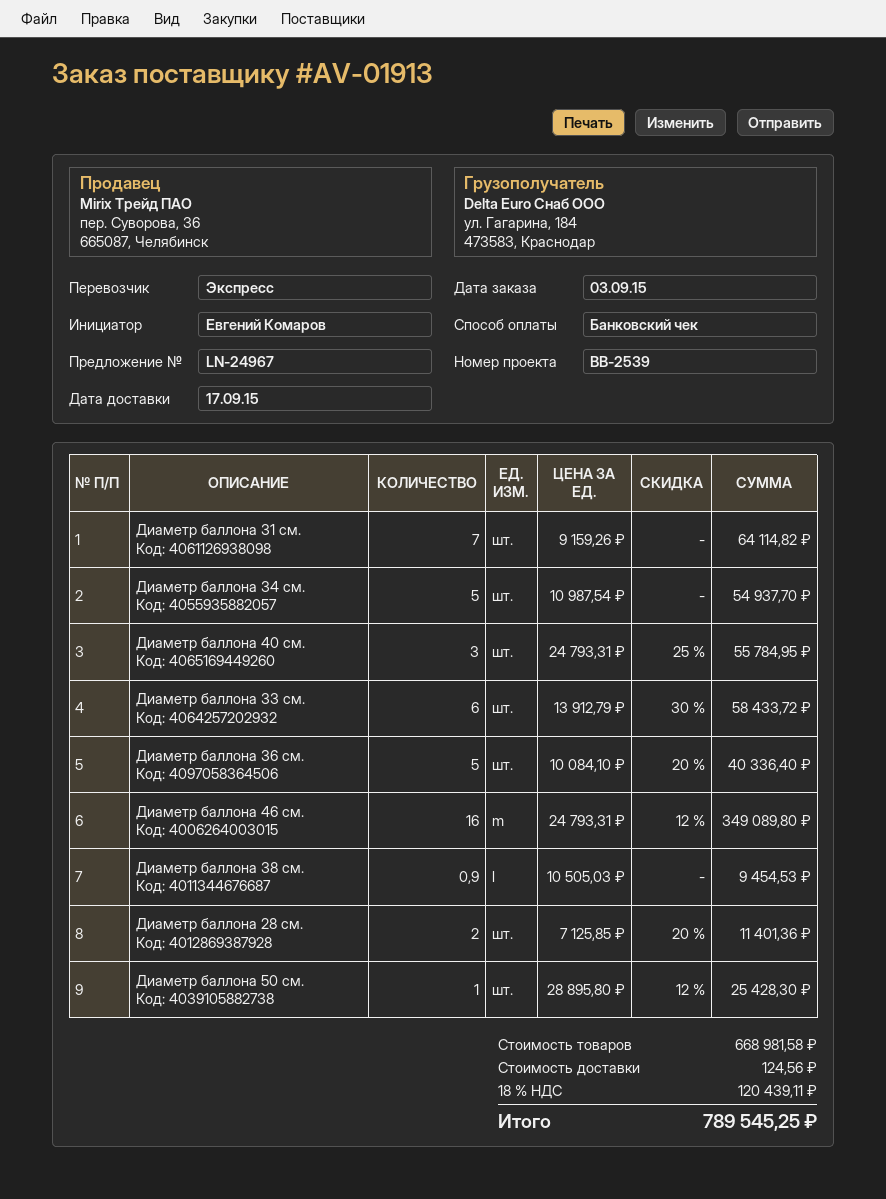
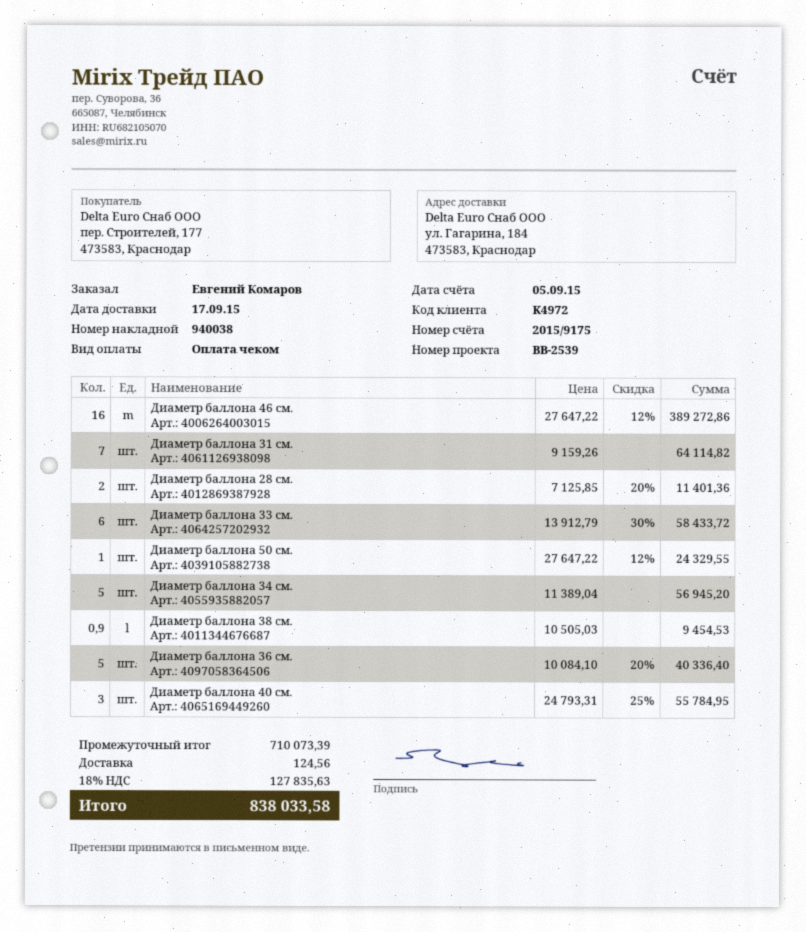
Диаметр баллона 34 см.: 5 x 10987.54 = 54937.70 -> 5 x 11389.04 = 56945.20
Диаметр баллона 46 см.: 16 x 24793.31 - 12% = 349089.80 -> 16 x 27647.22 - 12% = 389272.86
Диаметр баллона 50 см.: 1 x 28895.80 - 12% = 25428.30 -> 1 x 27647.22 - 12% = 24329.55
subtotal: 668981.58 -> 710073.39
tax: 18% = 120439.11 -> 18% = 127835.63
total: 789545.25 -> 838033.58

